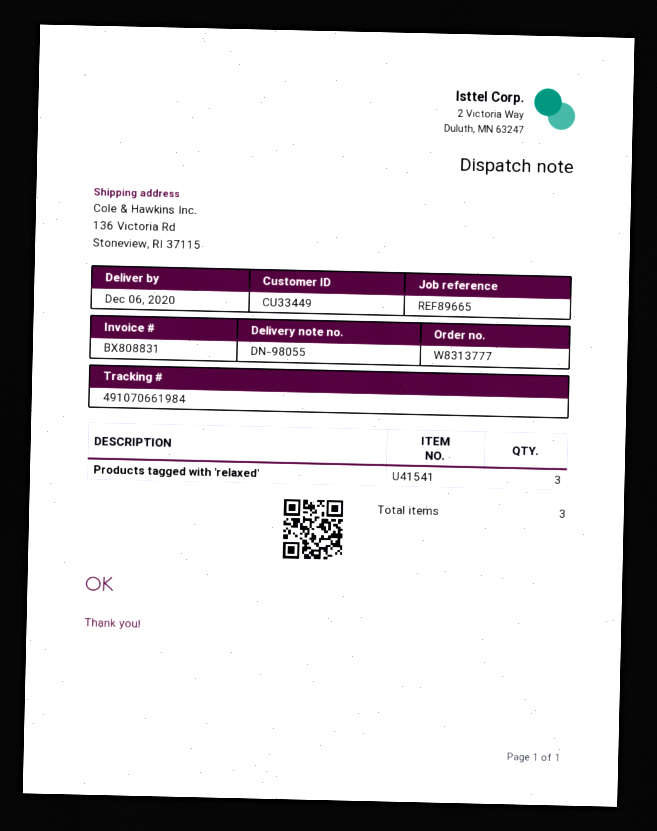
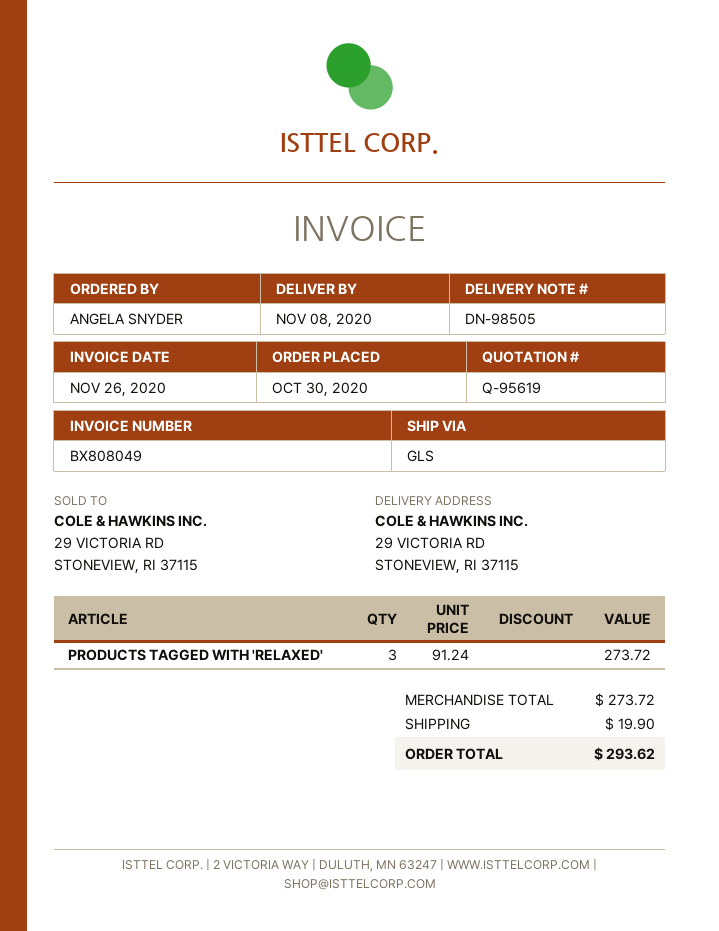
delivery note number: DN-98055 -> DN-98505
delivery date: 2020-12-06 -> 2020-11-08
invoice number: BX808831 -> BX808049
ship to: 136 Victoria Rd, Stoneview, RI 37115 -> 29 VICTORIA RD, STONEVIEW, RI 37115

